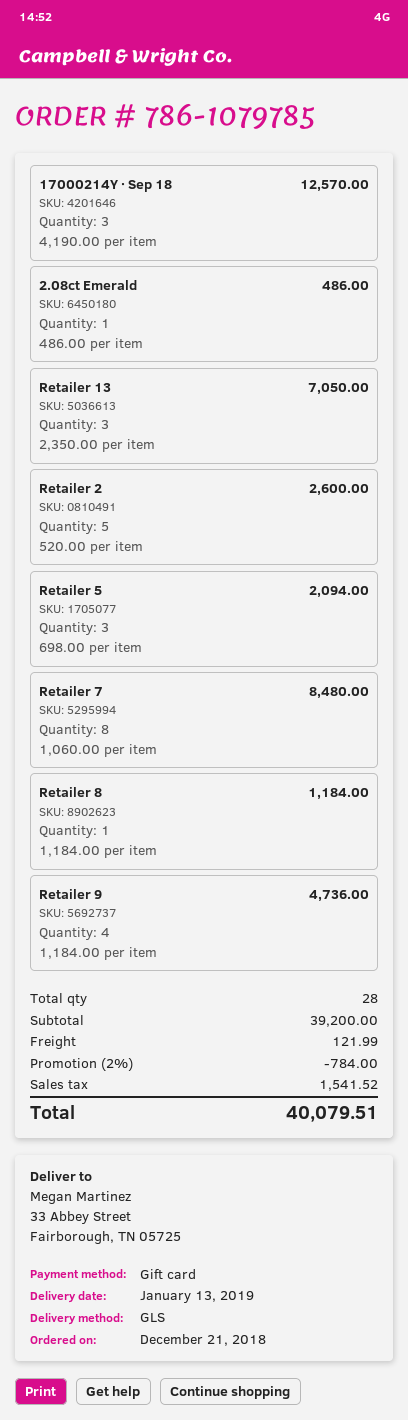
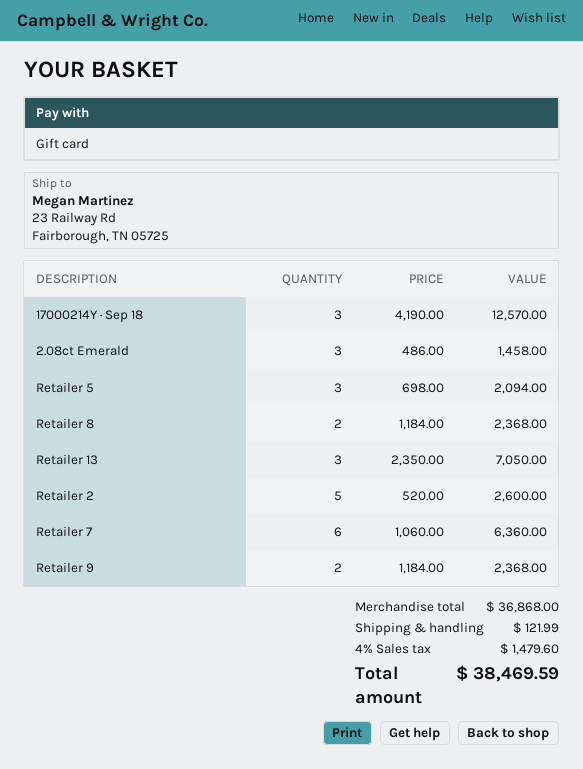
ship to: 33 Abbey Street, Fairborough, TN 05725 -> 23 Railway Rd, Fairborough, TN 05725
2.08ct Emerald: 1 x 486.00 = 486.00 -> 3 x 486.00 = 1458.00
Retailer 7: 8 x 1060.00 = 8480.00 -> 6 x 1060.00 = 6360.00
Retailer 8: 1 x 1184.00 = 1184.00 -> 2 x 1184.00 = 2368.00
Retailer 9: 4 x 1184.00 = 4736.00 -> 2 x 1184.00 = 2368.00
subtotal: 39200.00 -> 36868.00
discount: 2% = 784.00 -> none
tax: 1541.52 -> 1479.60
total: 40079.51 -> 38469.59

